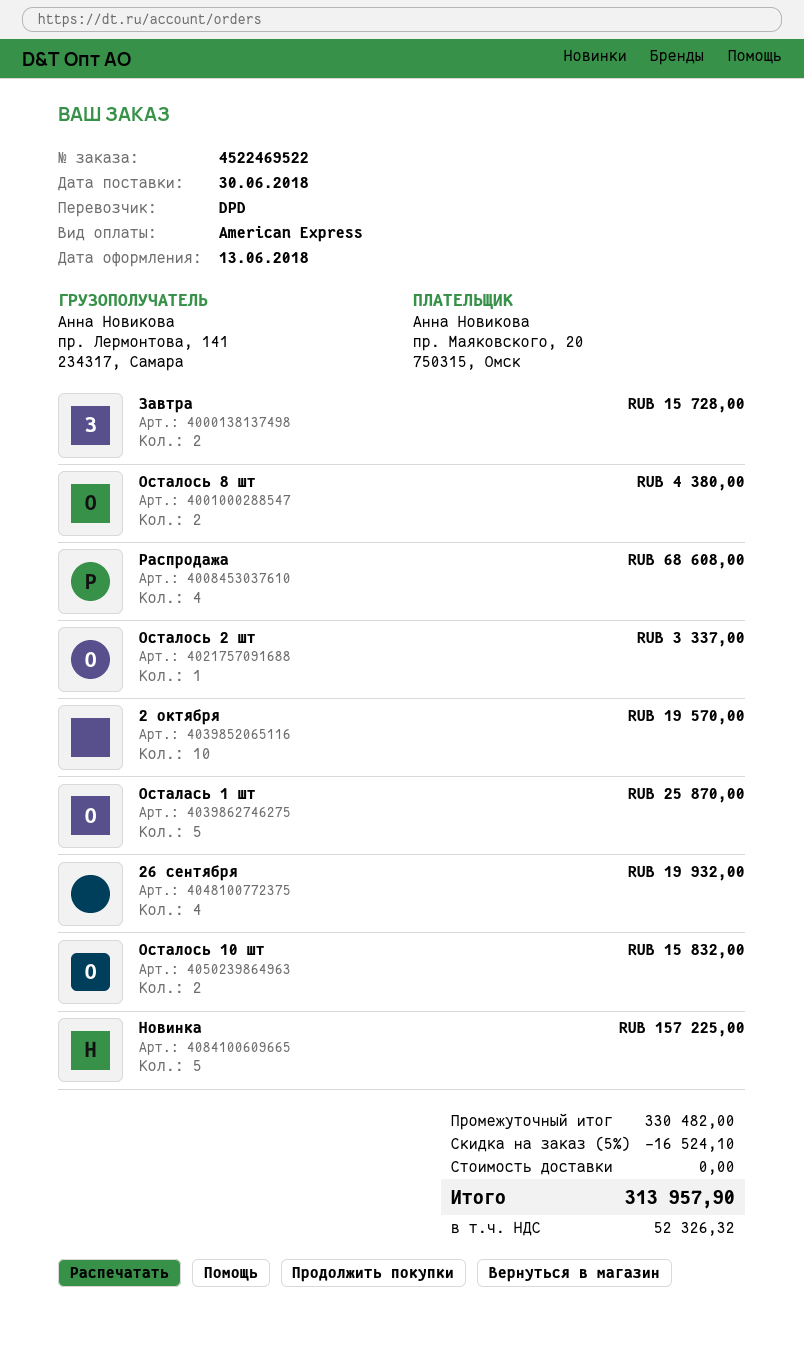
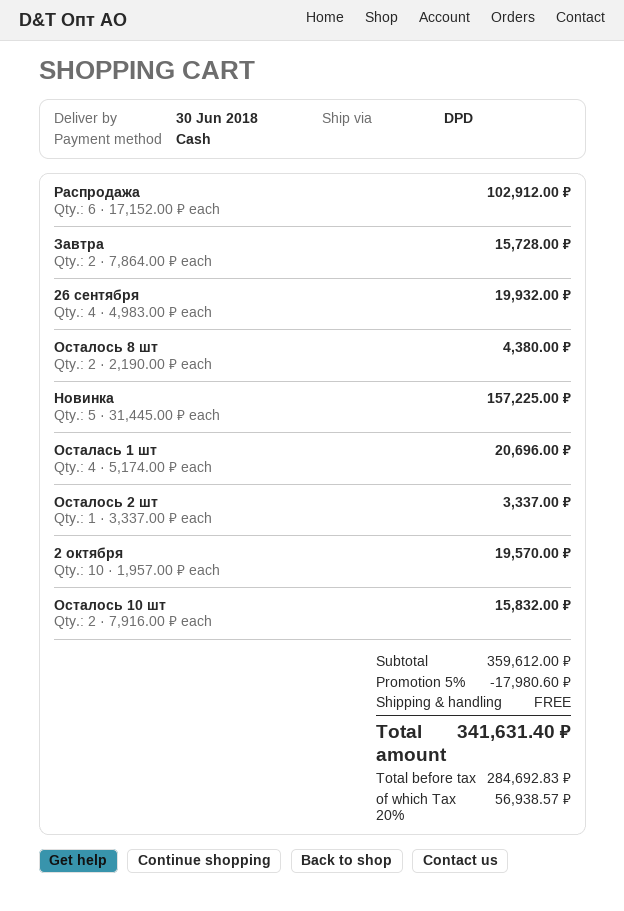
payment method: American Express -> cash
Распродажа: 4 for 68608.00 -> 6 for 102912.00
Осталась 1 шт: 5 for 25870.00 -> 4 for 20696.00
subtotal: 330482.00 -> 359612.00
discount: 5% = 16524.10 -> 5% = 17980.60
tax: 52326.32 -> 56938.57
total: 313957.90 -> 341631.40

